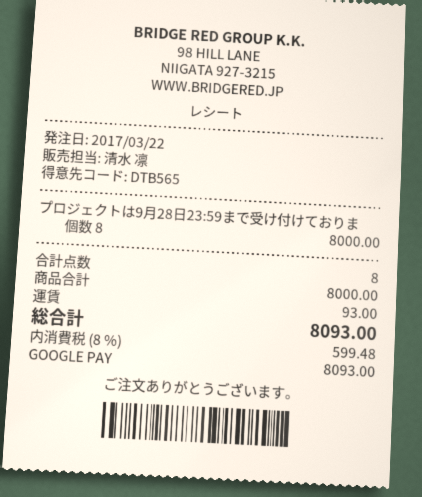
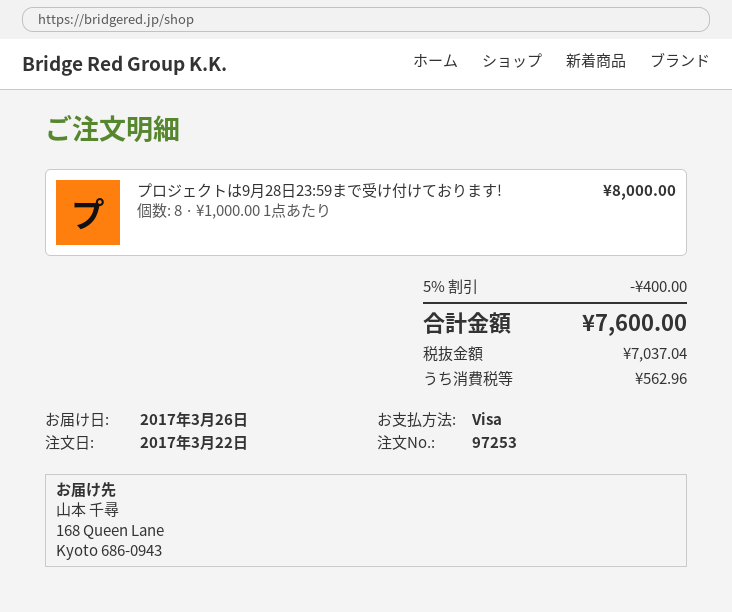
payment method: Google Pay -> Visa
discount: none -> 5% = 400.00
shipping: 93.00 -> none
tax: 599.48 -> 562.96
total: 8093.00 -> 7600.00

